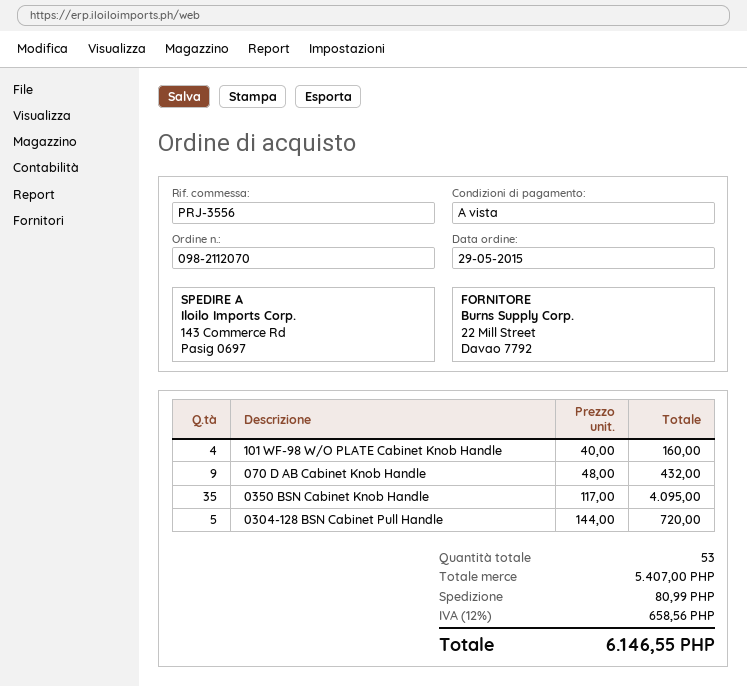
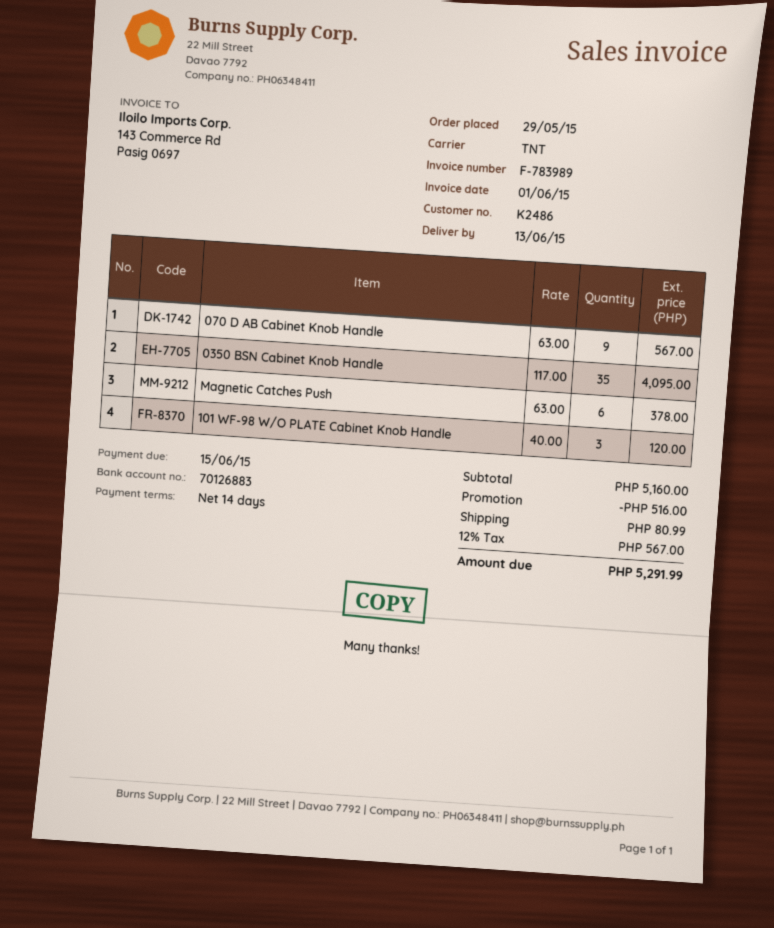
payment terms: on receipt -> 14 days
101 WF-98 W/O PLATE Cabinet Knob Handle: 4 x 40.00 = 160.00 -> 3 x 40.00 = 120.00
070 D AB Cabinet Knob Handle: 9 x 48.00 = 432.00 -> 9 x 63.00 = 567.00
0304-128 BSN Cabinet Pull Handle: 5 x 144.00 = 720.00 -> none
Magnetic Catches Push: none -> 6 x 63.00 = 378.00
subtotal: 5407.00 -> 5160.00
discount: none -> 516.00
tax: 12% = 658.56 -> 12% = 567.00
total: 6146.55 -> 5291.99

